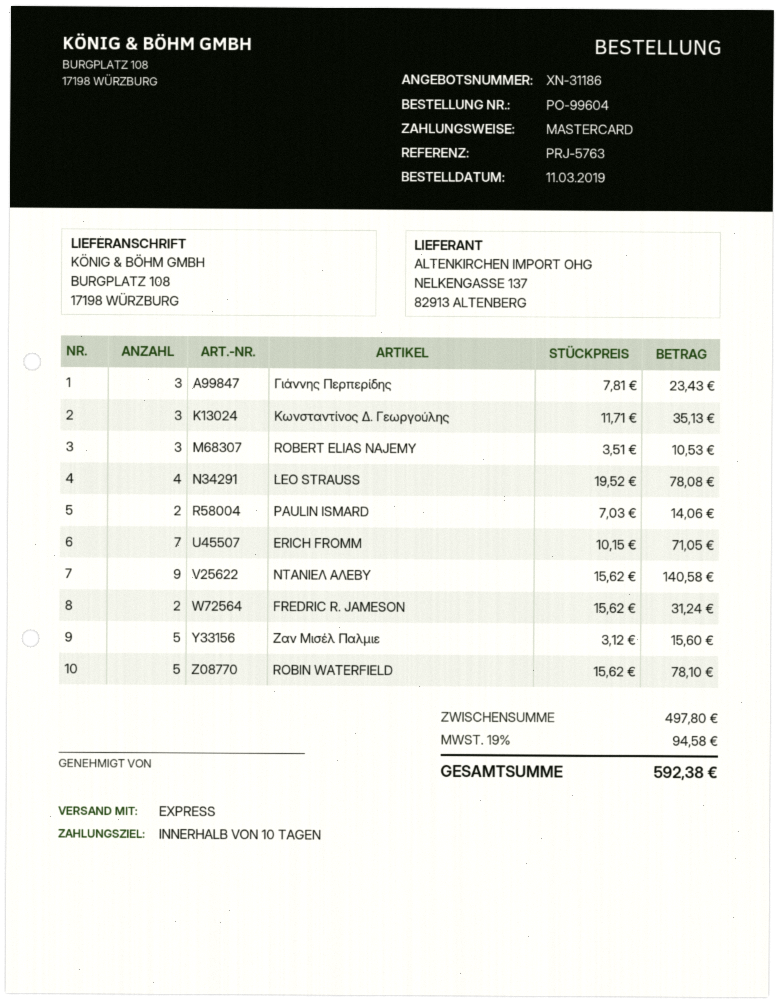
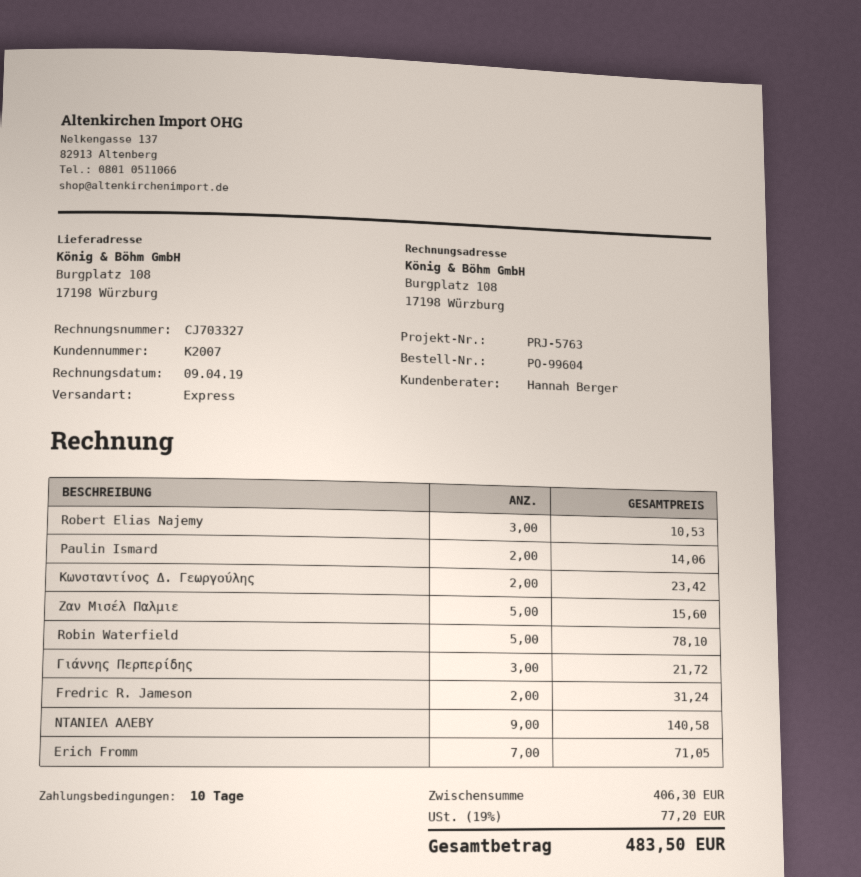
Γιάννης Περπερίδης: 3 for 23.43 -> 3 for 21.72
Κωνσταντίνος Δ. Γεωργούλης: 3 for 35.13 -> 2 for 23.42
LEO STRAUSS: 4 for 78.08 -> none
subtotal: 497.80 -> 406.30
tax: 19% = 94.58 -> 19% = 77.20
total: 592.38 -> 483.50

